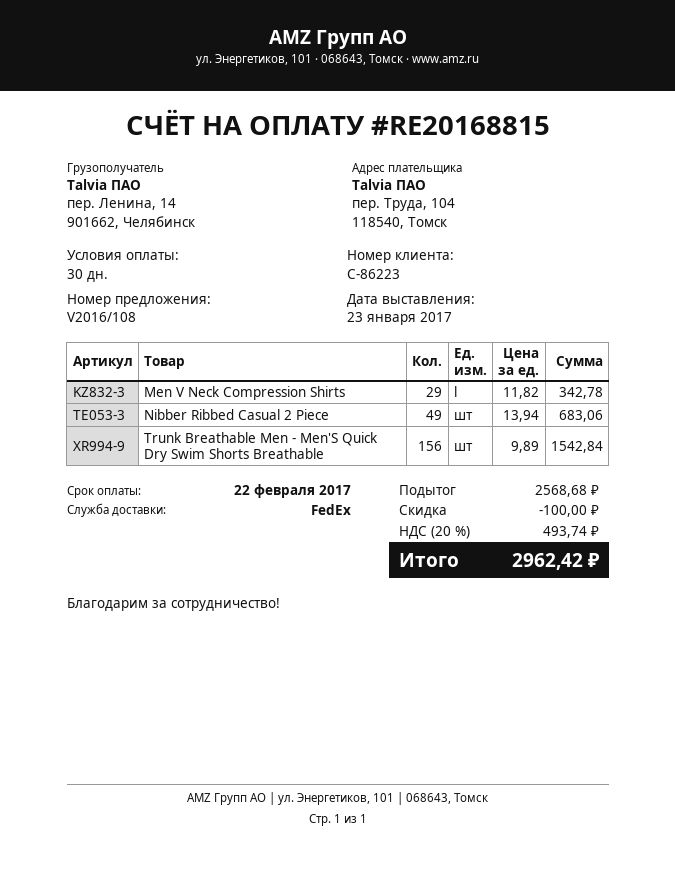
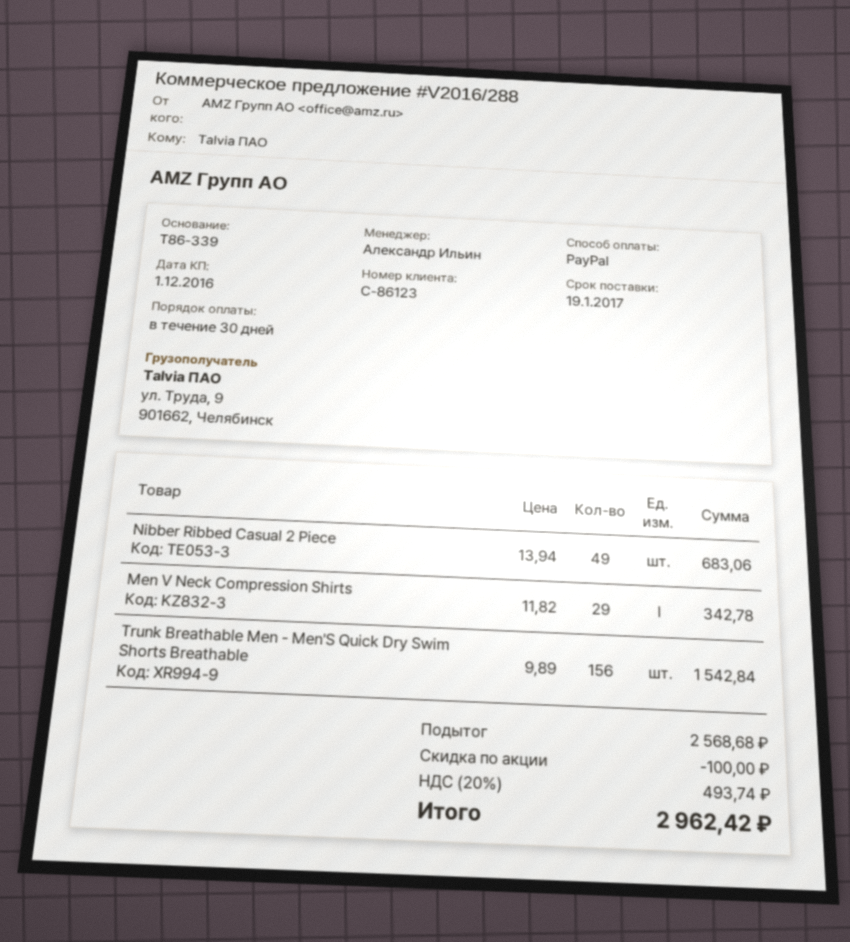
quote number: V2016/108 -> V2016/288
customer number: C-86223 -> C-86123
ship to: пер. Ленина, 14, 901662, Челябинск -> ул. Труда, 9, 901662, Челябинск

